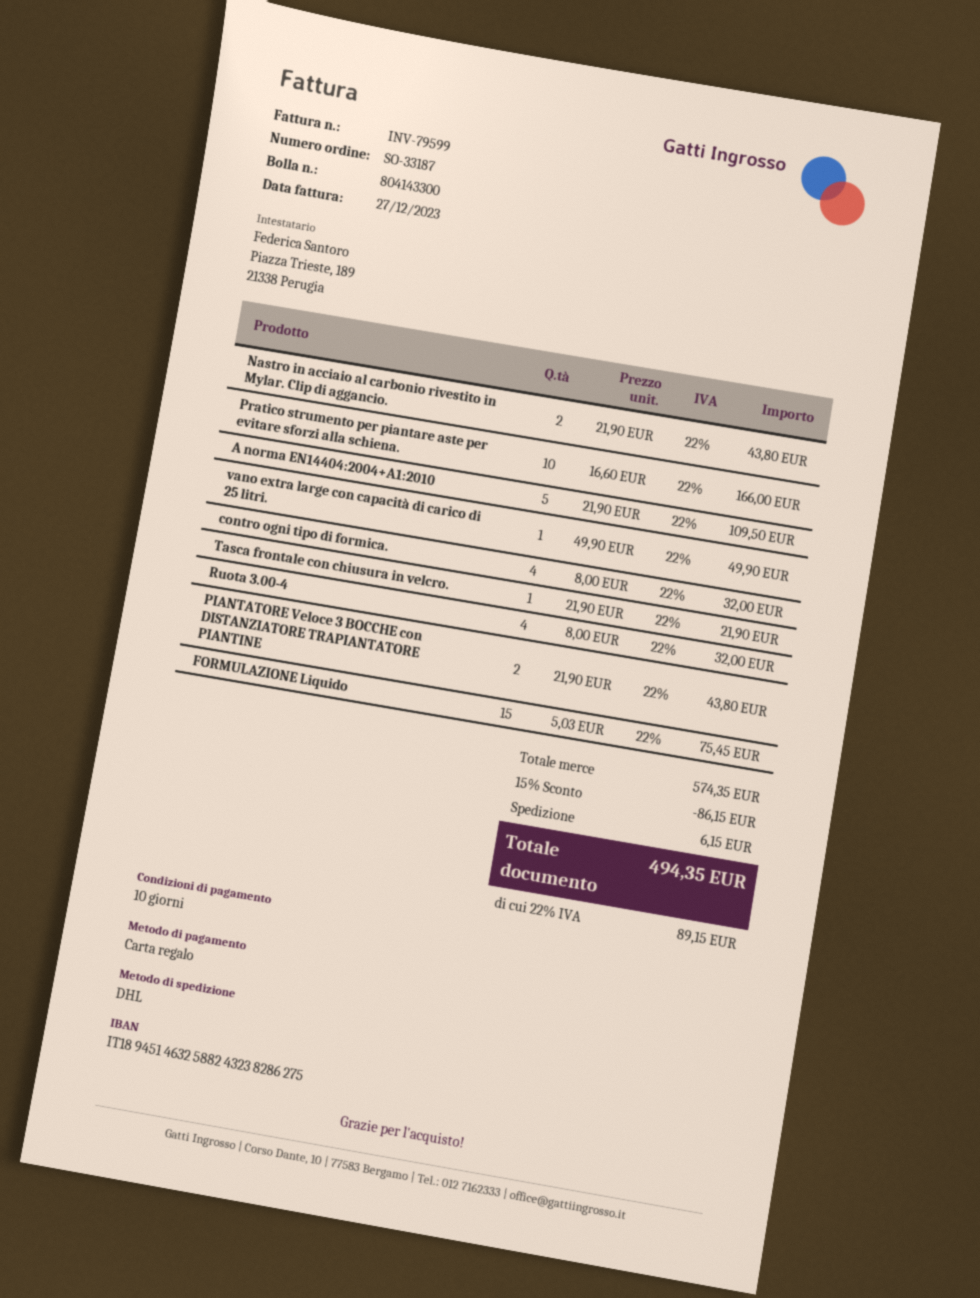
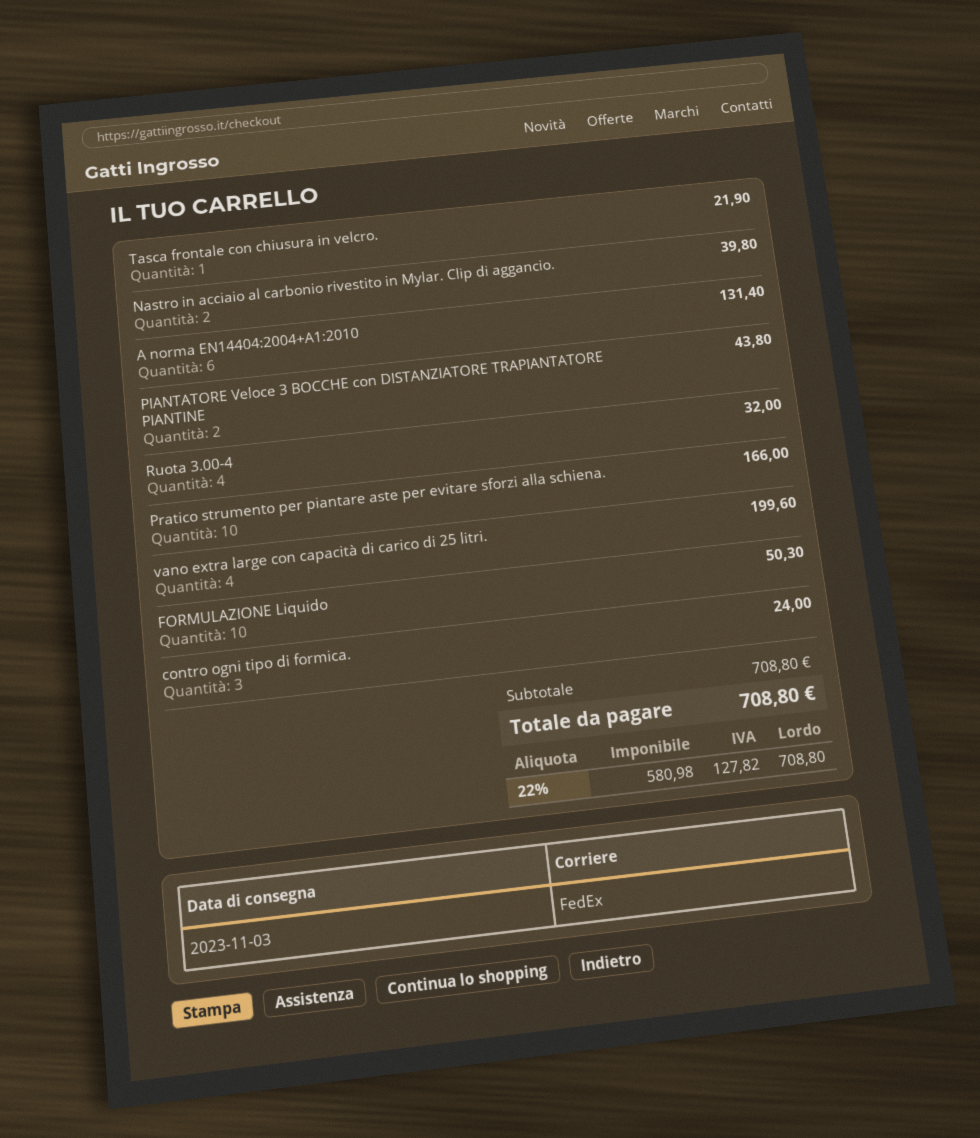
shipping method: DHL -> FedEx
Nastro in acciaio al carbonio rivestito in Mylar. Clip di aggancio.: 2 for 43.80 -> 2 for 39.80
A norma EN14404:2004+A1:2010: 5 for 109.50 -> 6 for 131.40
vano extra large con capacità di carico di 25 litri.: 1 for 49.90 -> 4 for 199.60
contro ogni tipo di formica.: 4 for 32.00 -> 3 for 24.00
FORMULAZIONE Liquido: 15 for 75.45 -> 10 for 50.30
subtotal: 574.35 -> 708.80
discount: 15% = 86.15 -> none
shipping: 6.15 -> none
tax: 22% = 89.15 -> 22% = 127.82
total: 494.35 -> 708.80

